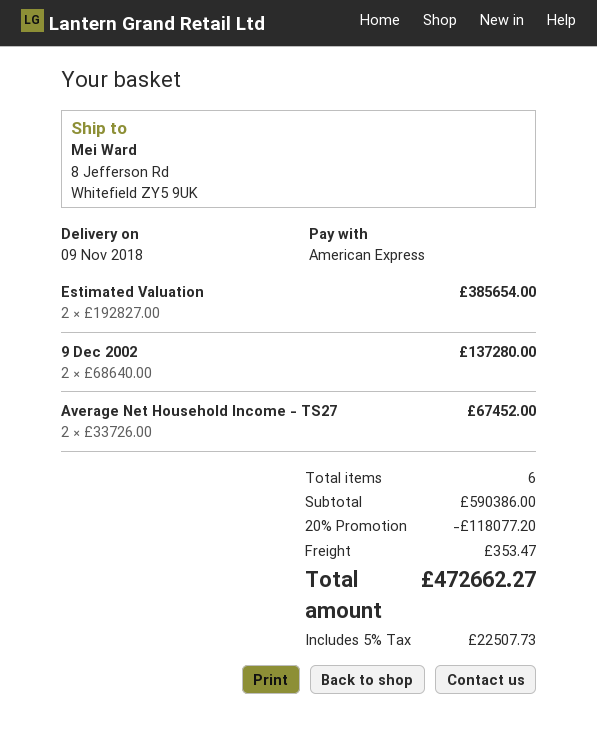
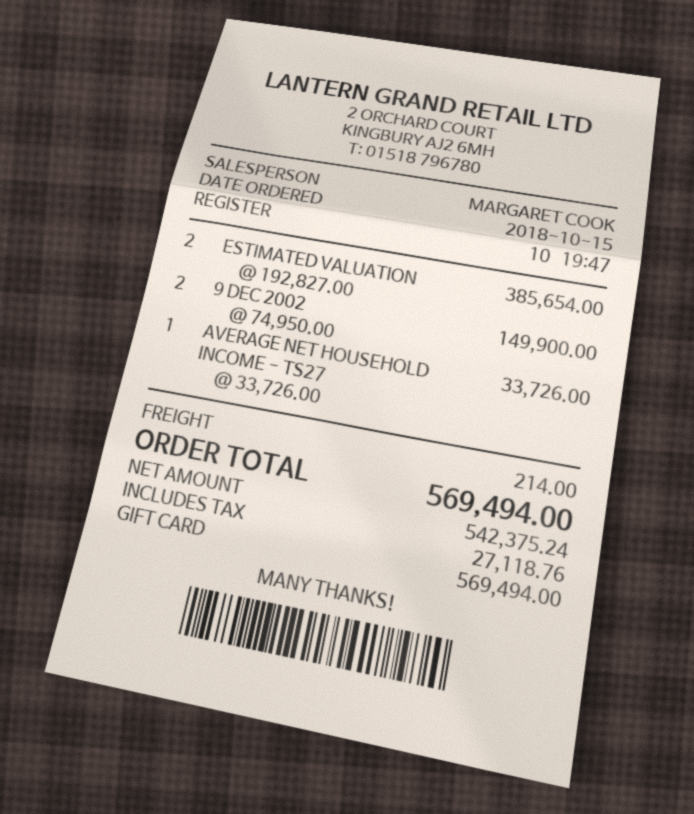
payment method: American Express -> gift card
9 Dec 2002: 2 x 68640.00 = 137280.00 -> 2 x 74950.00 = 149900.00
Average Net Household Income - TS27: 2 x 33726.00 = 67452.00 -> 1 x 33726.00 = 33726.00
discount: 20% = 118077.20 -> none
shipping: 353.47 -> 214.00
tax: 22507.73 -> 27118.76
total: 472662.27 -> 569494.00

